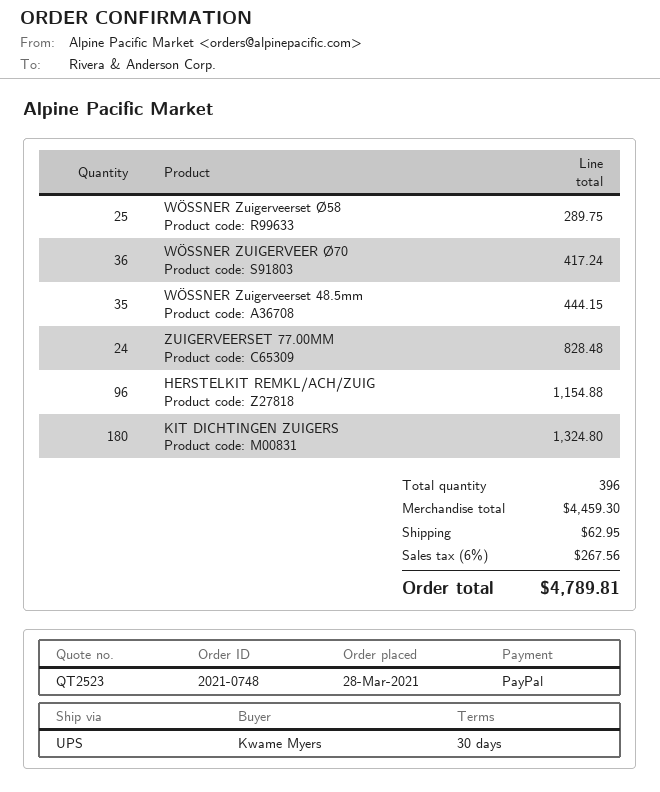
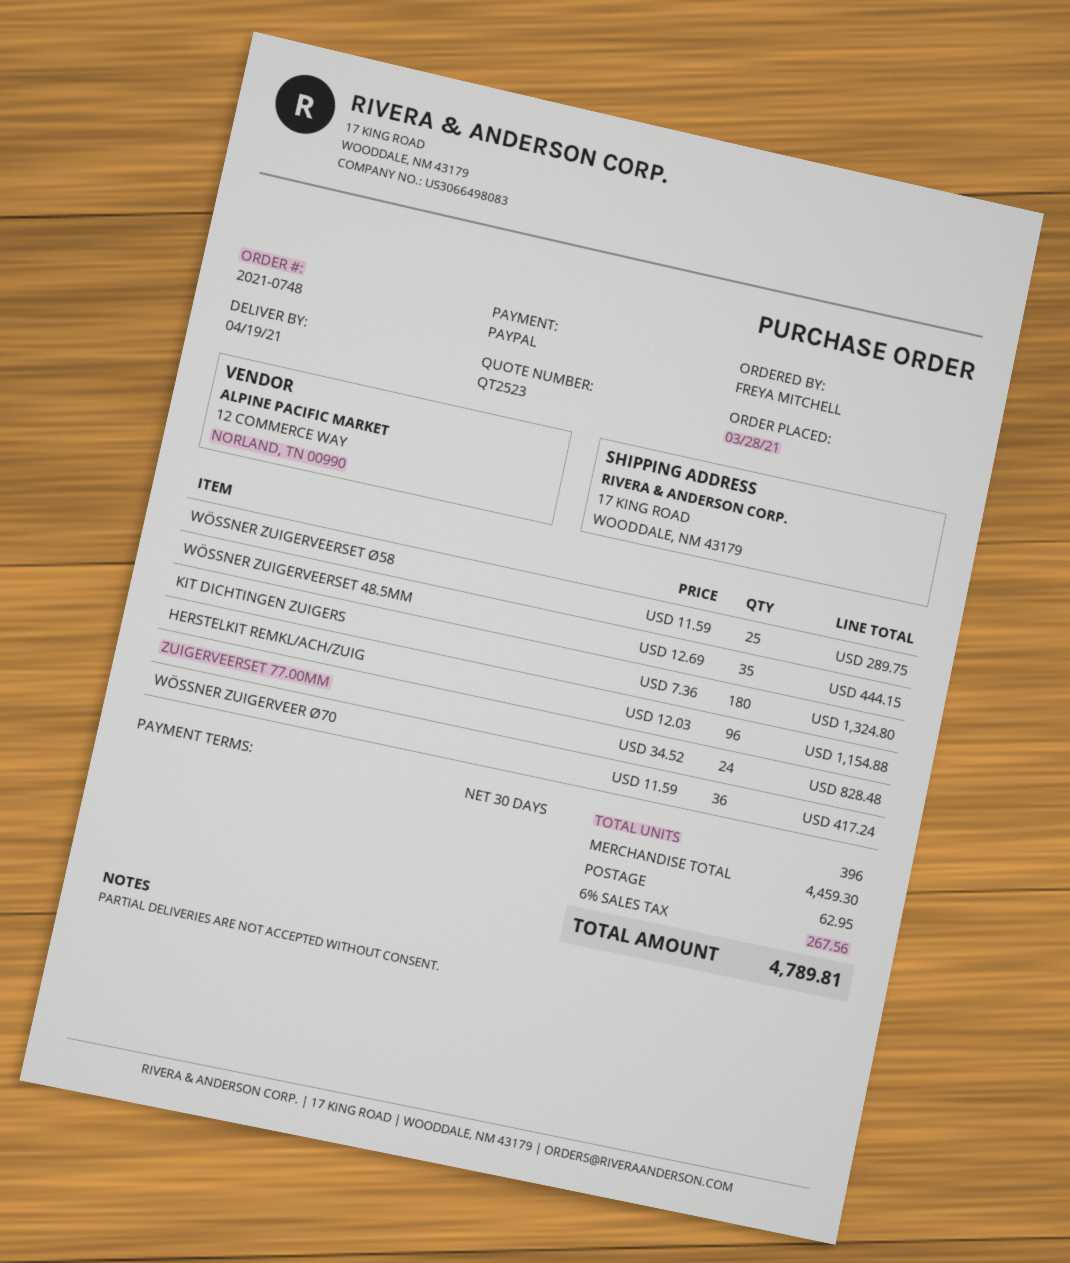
ordered by: Kwame Myers -> FREYA MITCHELL

